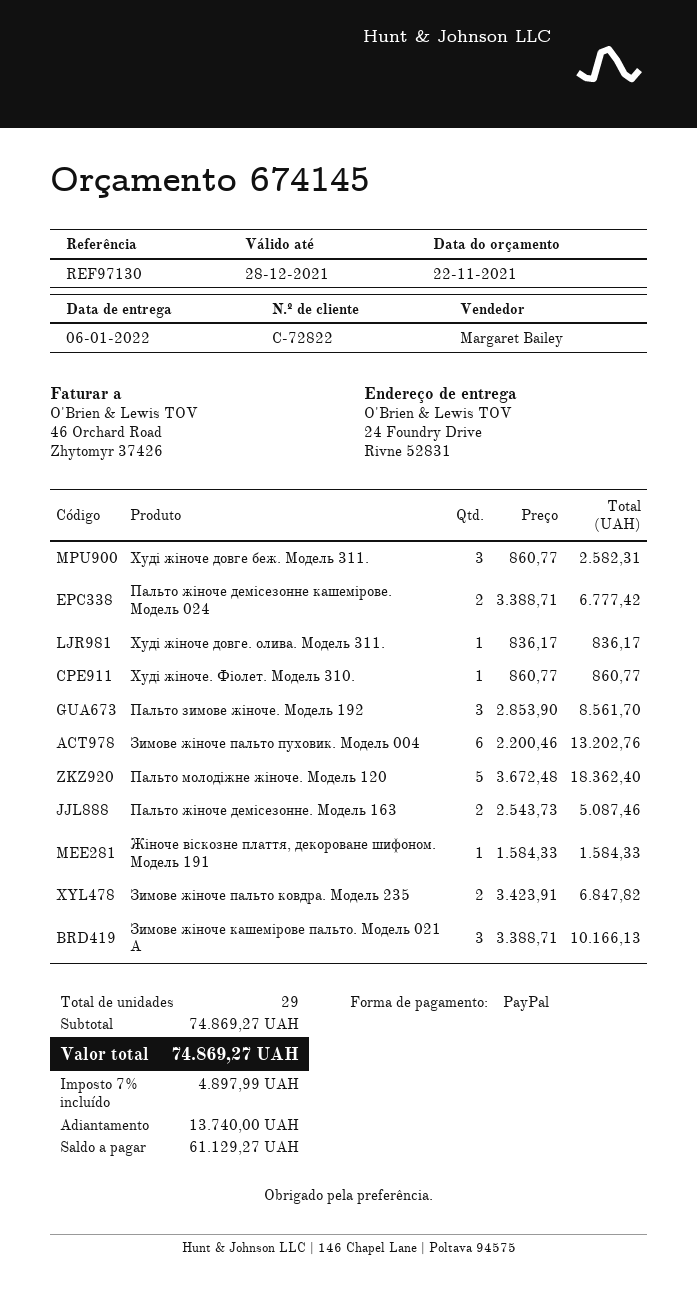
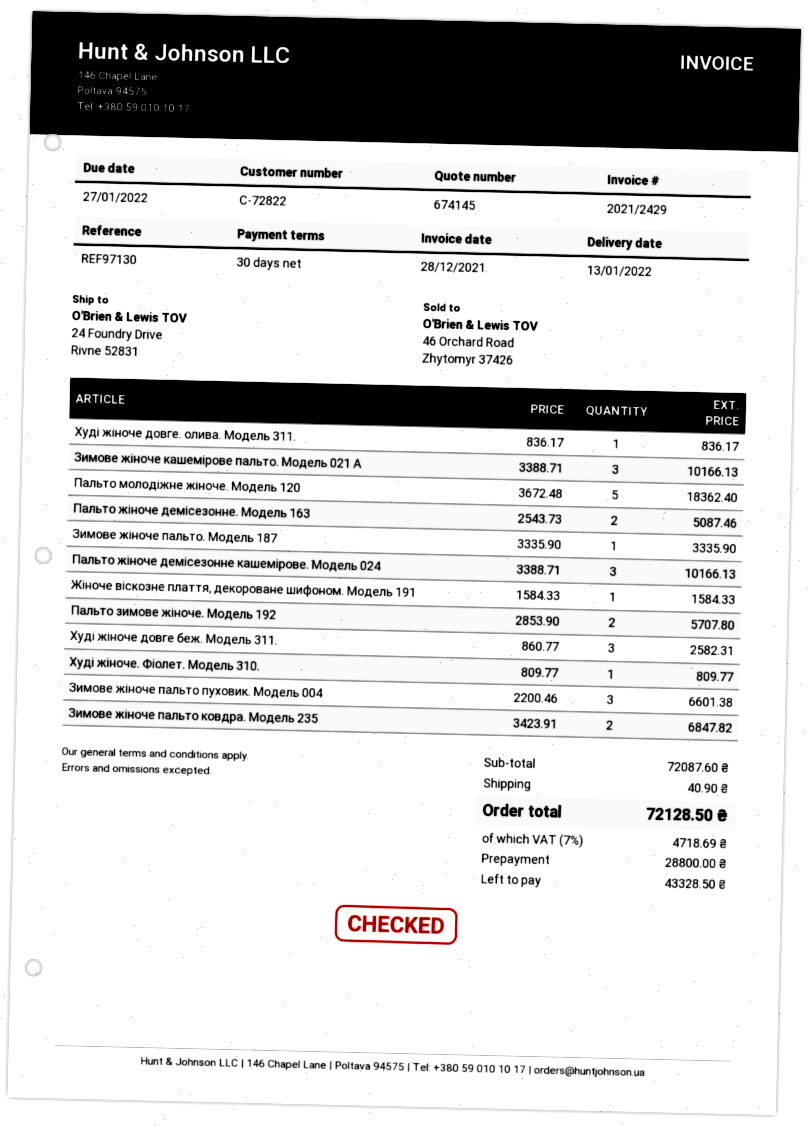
delivery date: 2022-01-06 -> 2022-01-13
Пальто жіноче демісезонне кашемірове. Модель 024: 2 x 3388.71 = 6777.42 -> 3 x 3388.71 = 10166.13
Худі жіноче. Фіолет. Модель 310.: 1 x 860.77 = 860.77 -> 1 x 809.77 = 809.77
Пальто зимове жіноче. Модель 192: 3 x 2853.90 = 8561.70 -> 2 x 2853.90 = 5707.80
Зимове жіноче пальто пуховик. Модель 004: 6 x 2200.46 = 13202.76 -> 3 x 2200.46 = 6601.38
Зимове жіноче пальто. Модель 187: none -> 1 x 3335.90 = 3335.90
subtotal: 74869.27 -> 72087.60
shipping: none -> 40.90
tax: 7% = 4897.99 -> 7% = 4718.69
total: 74869.27 -> 72128.50
deposit: 13740.00 -> 28800.00
balance: 61129.27 -> 43328.50

